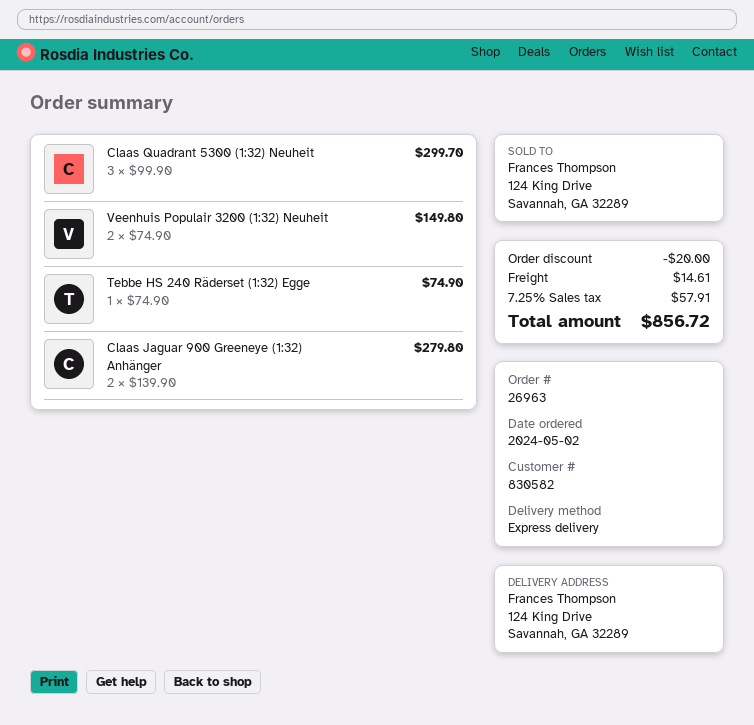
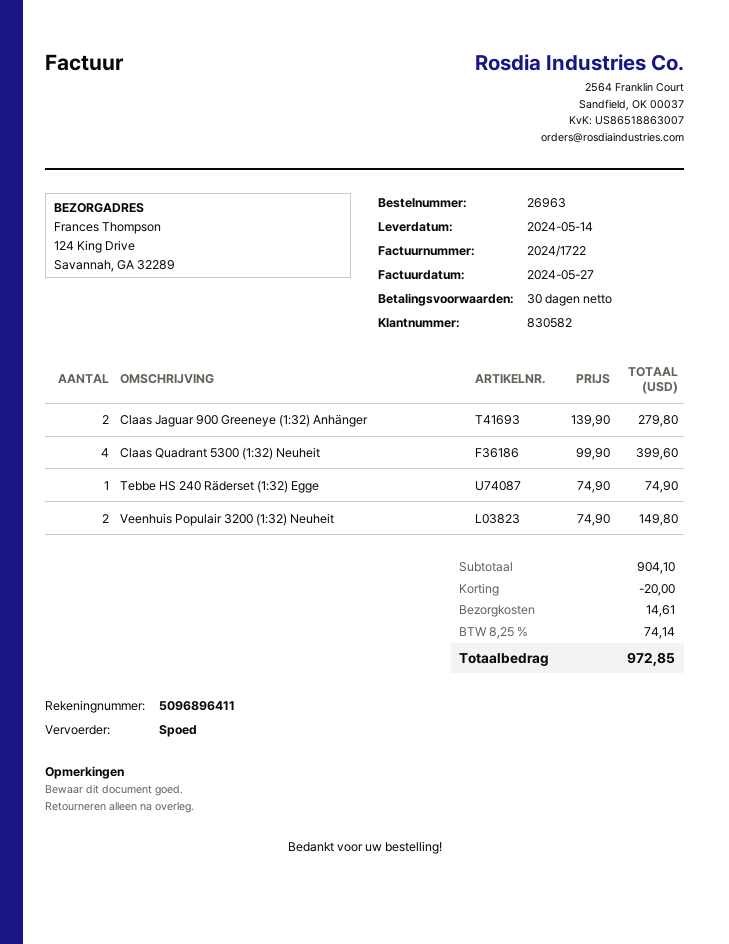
Claas Quadrant 5300 (1:32) Neuheit: 3 x 99.90 = 299.70 -> 4 x 99.90 = 399.60
tax: 7.25% = 57.91 -> 8.25% = 74.14
total: 856.72 -> 972.85

